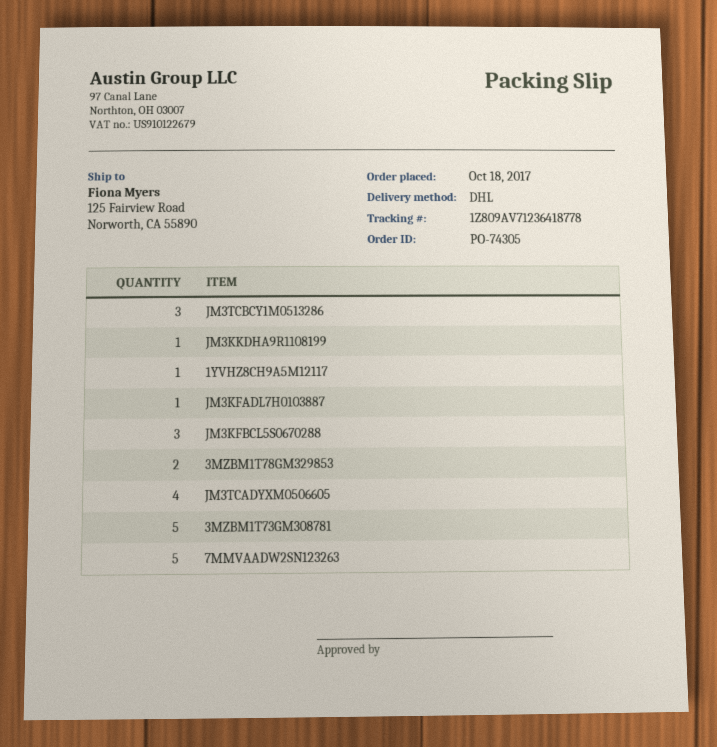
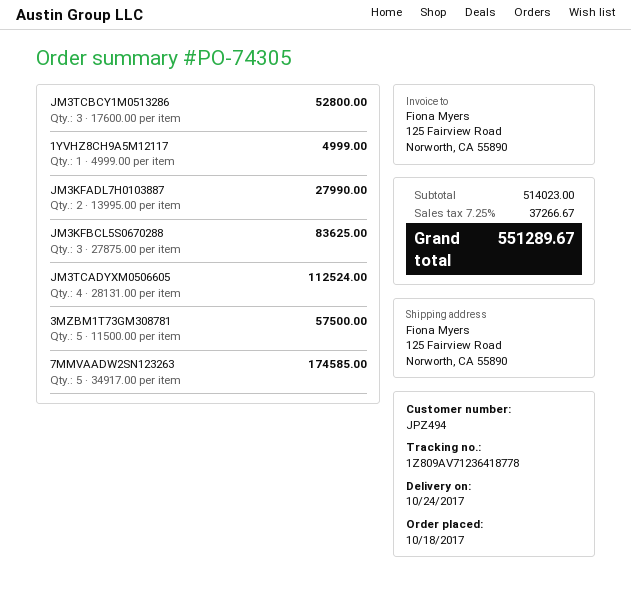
JM3KKDHA9R1108199: 1 -> none
JM3KFADL7H0103887: 1 -> 2
3MZBM1T78GM329853: 2 -> none

